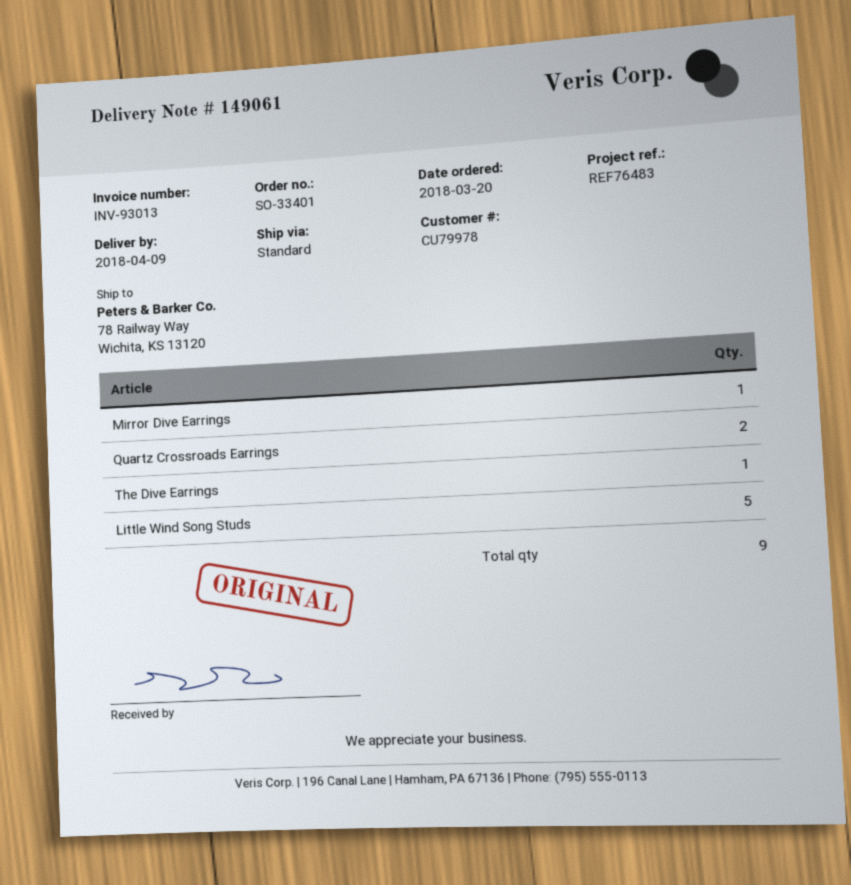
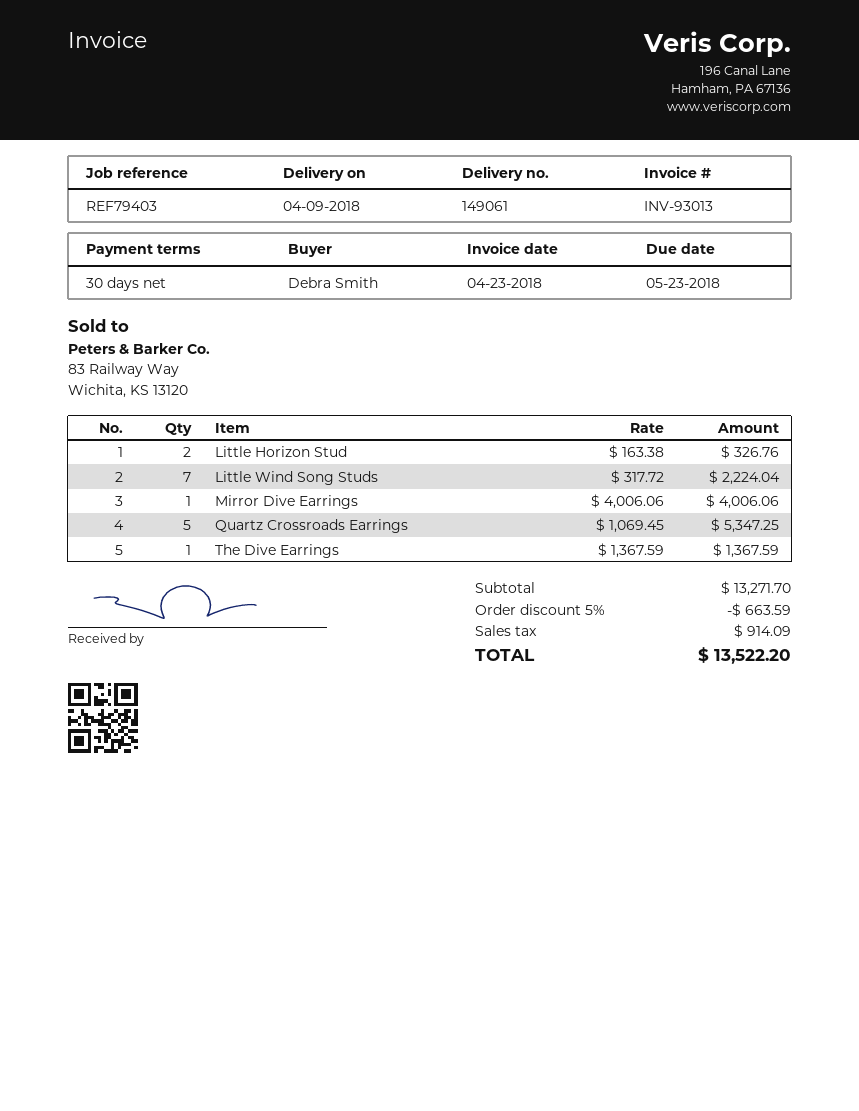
reference: REF76483 -> REF79403
Quartz Crossroads Earrings: 2 -> 5
Little Wind Song Studs: 5 -> 7
Little Horizon Stud: none -> 2

